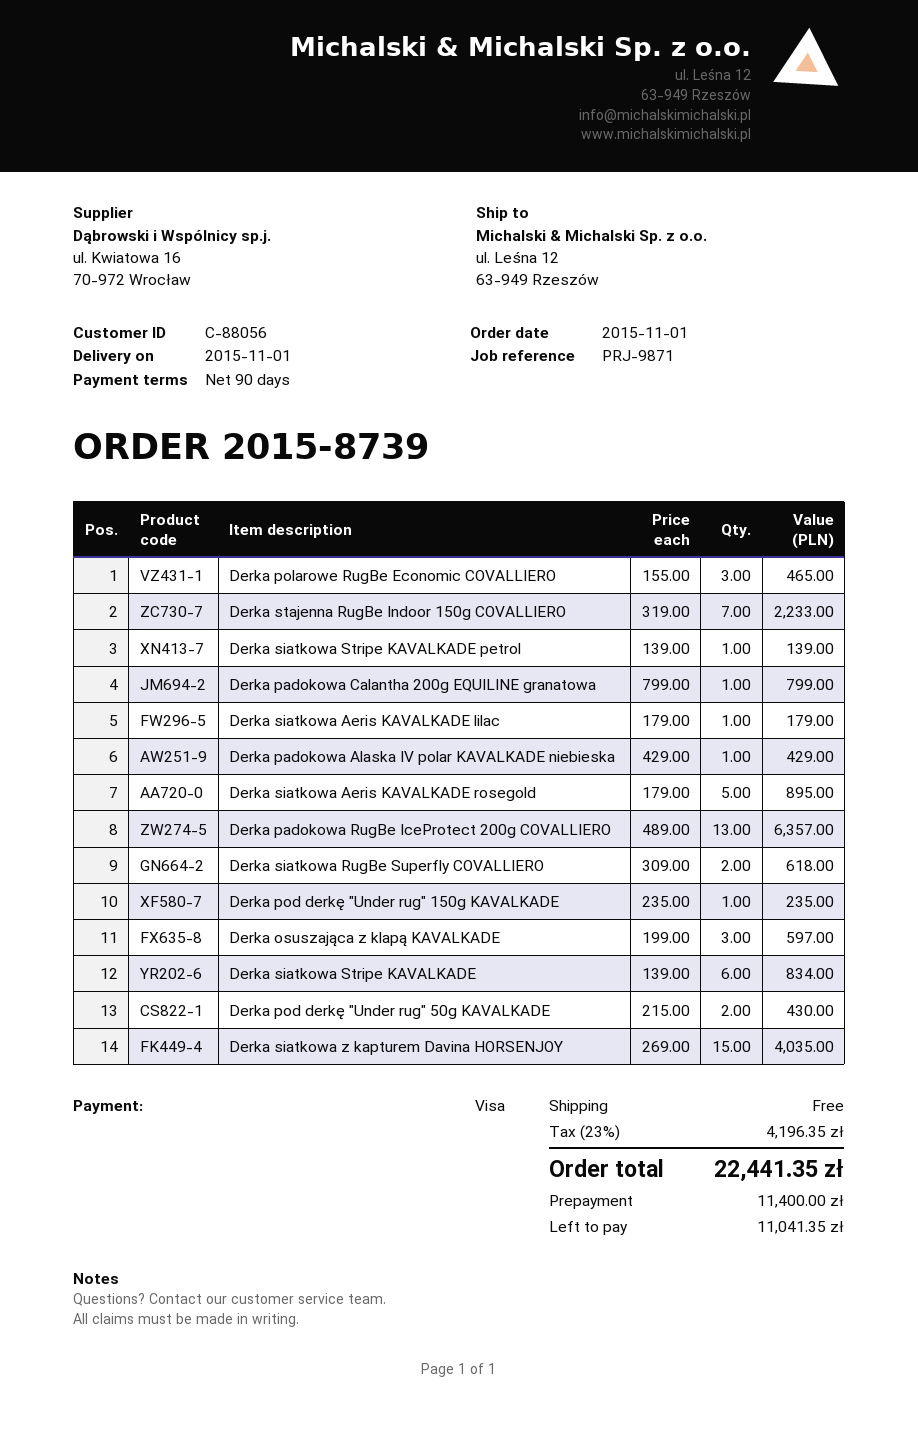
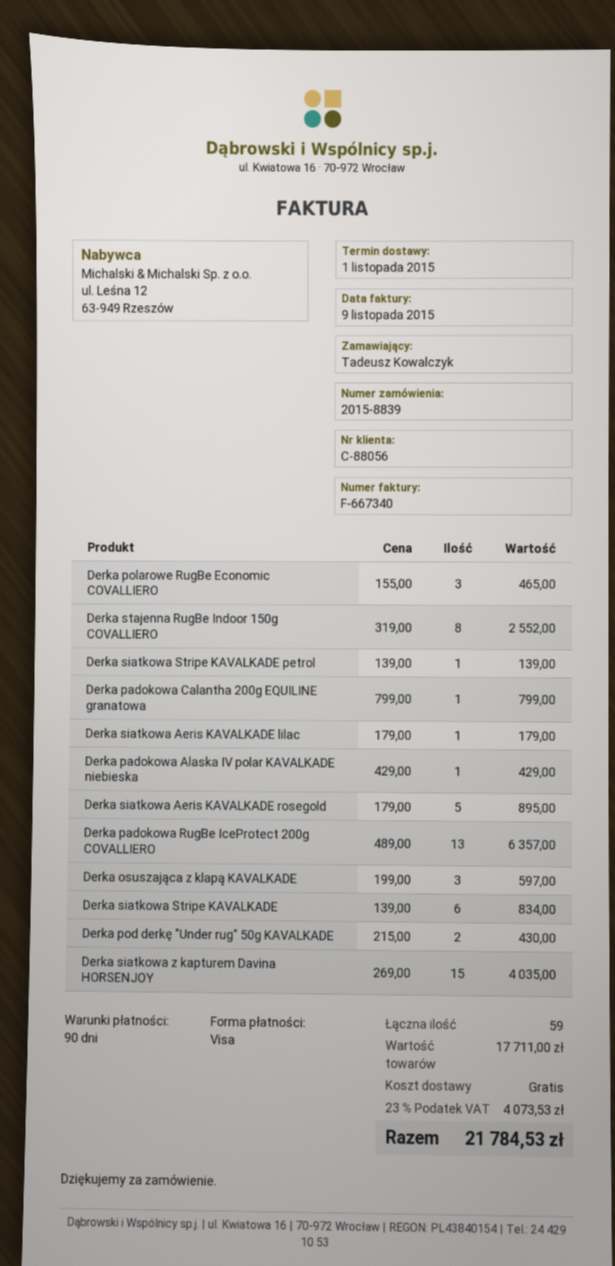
order number: 2015-8739 -> 2015-8839
Derka stajenna RugBe Indoor 150g COVALLIERO: 7 x 319.00 = 2233.00 -> 8 x 319.00 = 2552.00
Derka siatkowa RugBe Superfly COVALLIERO: 2 x 309.00 = 618.00 -> none
Derka pod derkę "Under rug" 150g KAVALKADE: 1 x 235.00 = 235.00 -> none
tax: 23% = 4196.35 -> 23% = 4073.53
total: 22441.35 -> 21784.53

